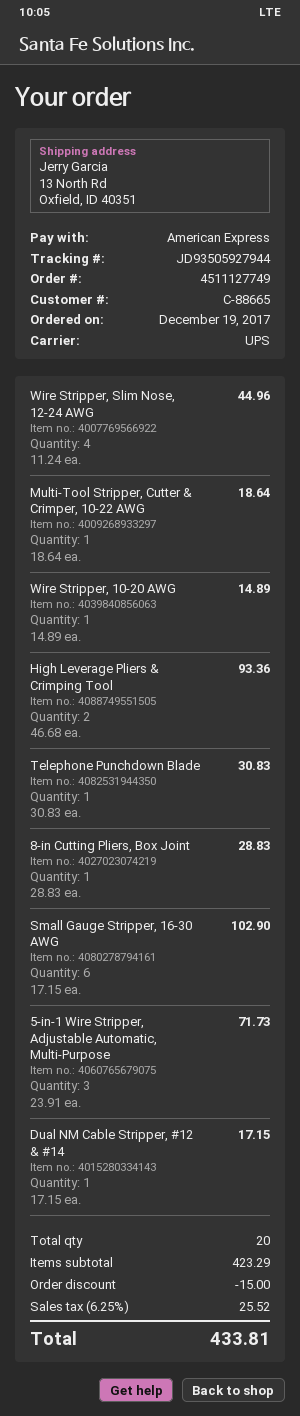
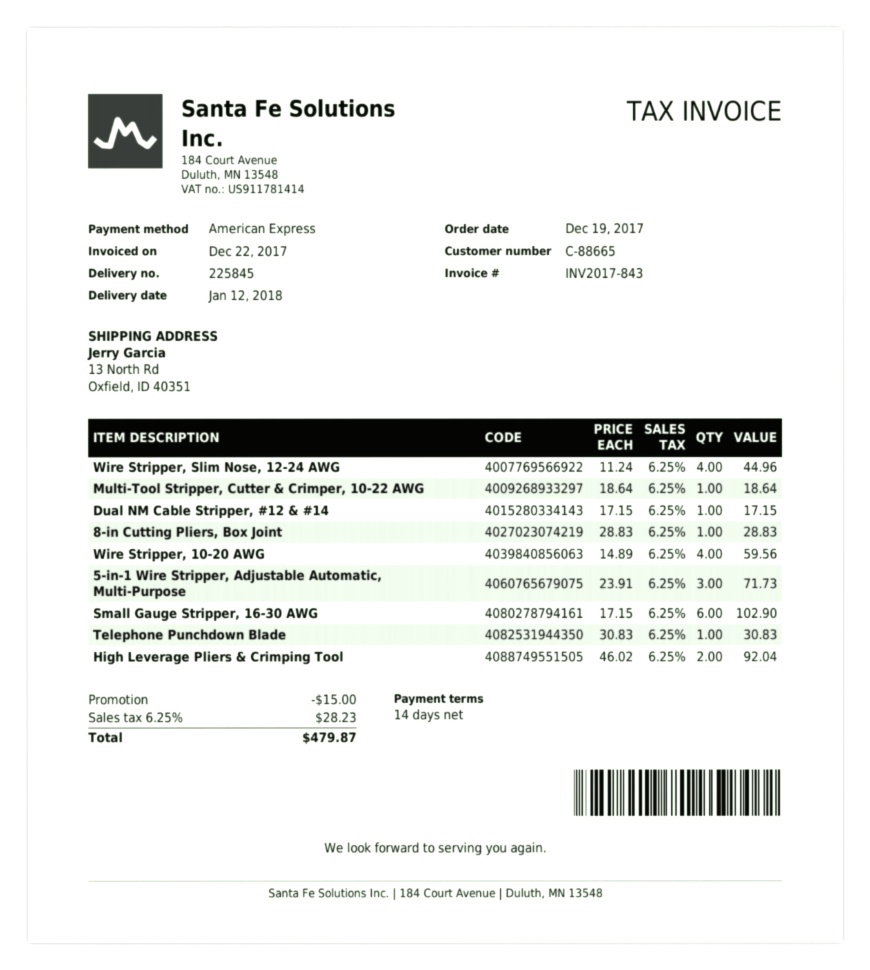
Wire Stripper, 10-20 AWG: 1 x 14.89 = 14.89 -> 4 x 14.89 = 59.56
High Leverage Pliers & Crimping Tool: 2 x 46.68 = 93.36 -> 2 x 46.02 = 92.04
tax: 6.25% = 25.52 -> 6.25% = 28.23
total: 433.81 -> 479.87

